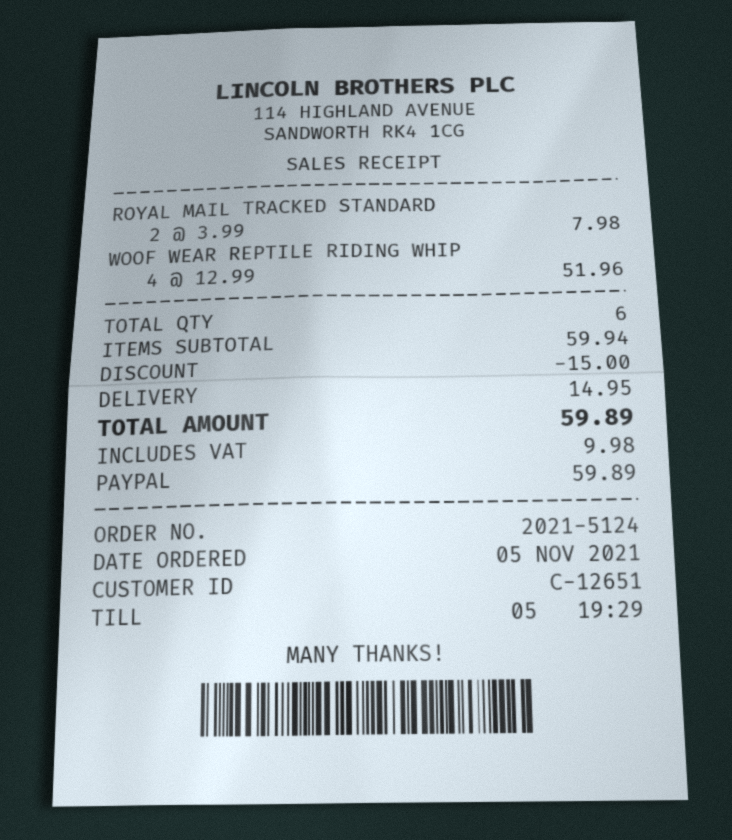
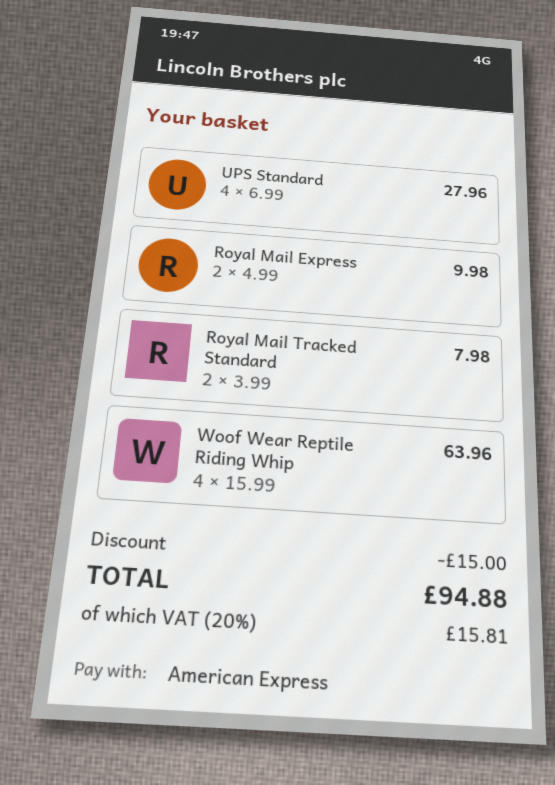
payment method: PayPal -> American Express
WOOF WEAR REPTILE RIDING WHIP: 4 x 12.99 = 51.96 -> 4 x 15.99 = 63.96
UPS Standard: none -> 4 x 6.99 = 27.96
Royal Mail Express: none -> 2 x 4.99 = 9.98
shipping: 14.95 -> none
tax: 9.98 -> 15.81
total: 59.89 -> 94.88

